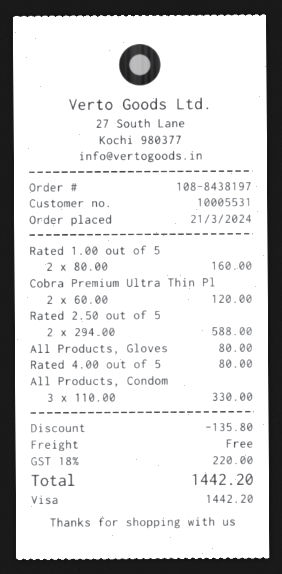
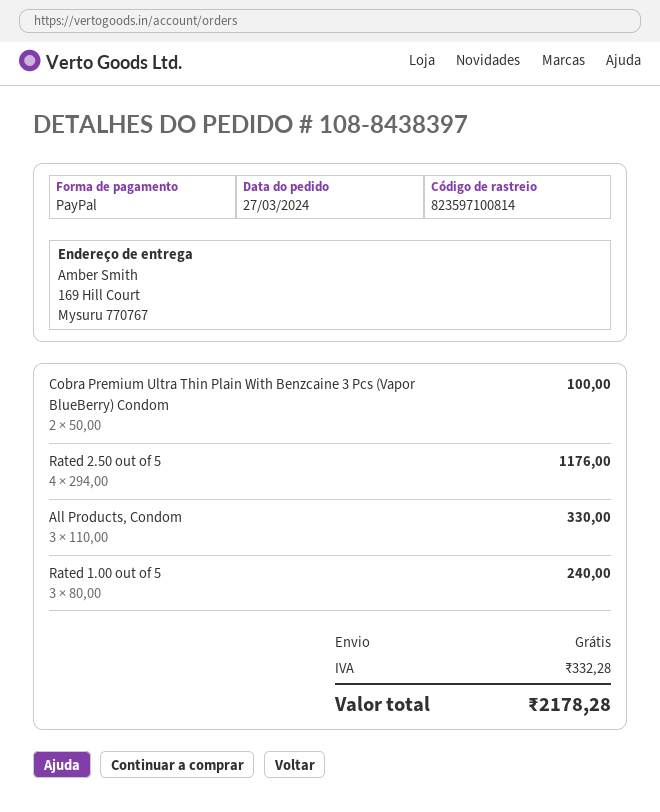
order number: 108-8438197 -> 108-8438397
order date: 2024-03-21 -> 2024-03-27
payment method: Visa -> PayPal
Rated 1.00 out of 5: 2 x 80.00 = 160.00 -> 3 x 80.00 = 240.00
Cobra Premium Ultra Thin Pl: 2 x 60.00 = 120.00 -> 2 x 50.00 = 100.00
Rated 2.50 out of 5: 2 x 294.00 = 588.00 -> 4 x 294.00 = 1176.00
All Products, Gloves: 1 x 80.00 = 80.00 -> none
Rated 4.00 out of 5: 1 x 80.00 = 80.00 -> none
discount: 135.80 -> none
tax: 220.00 -> 332.28
total: 1442.20 -> 2178.28

